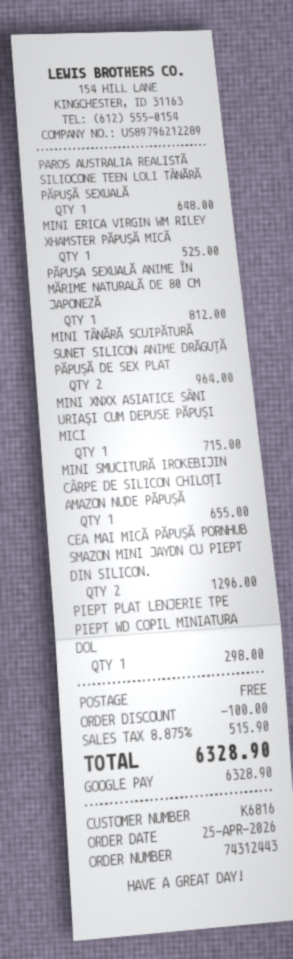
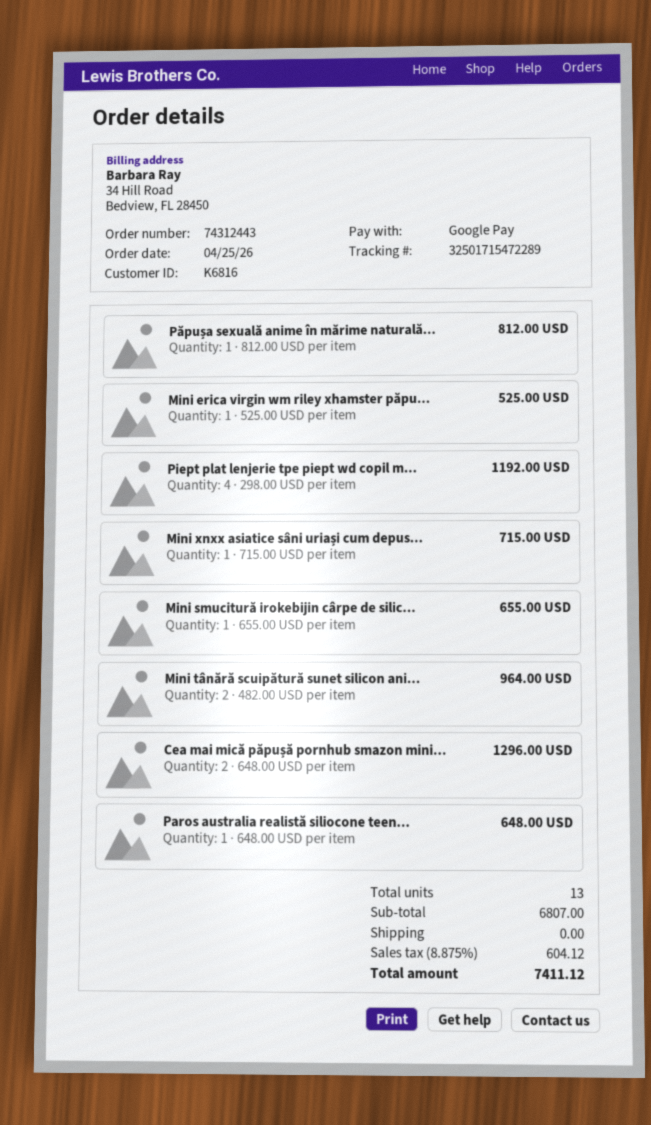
PIEPT PLAT LENJERIE TPE PIEPT WD COPIL MINIATURA DOL: 1 for 298.00 -> 4 for 1192.00
discount: 100.00 -> none
tax: 8.875% = 515.90 -> 8.875% = 604.12
total: 6328.90 -> 7411.12

